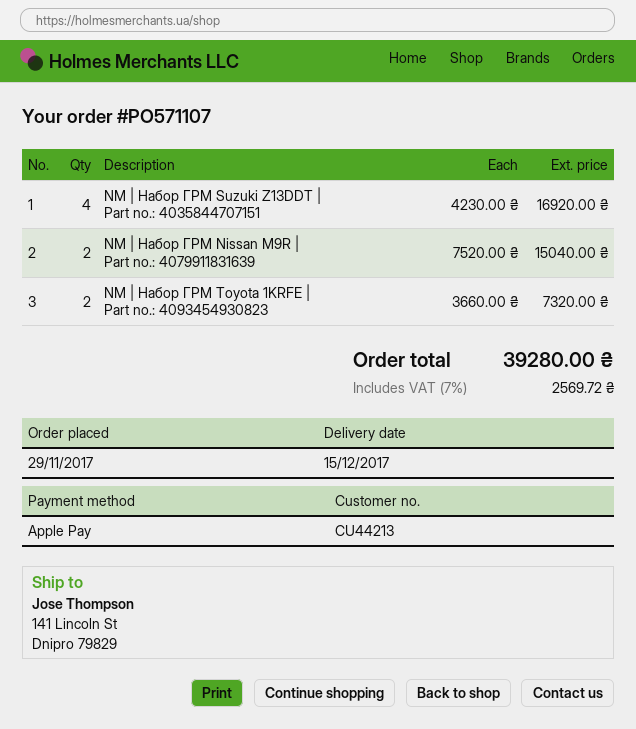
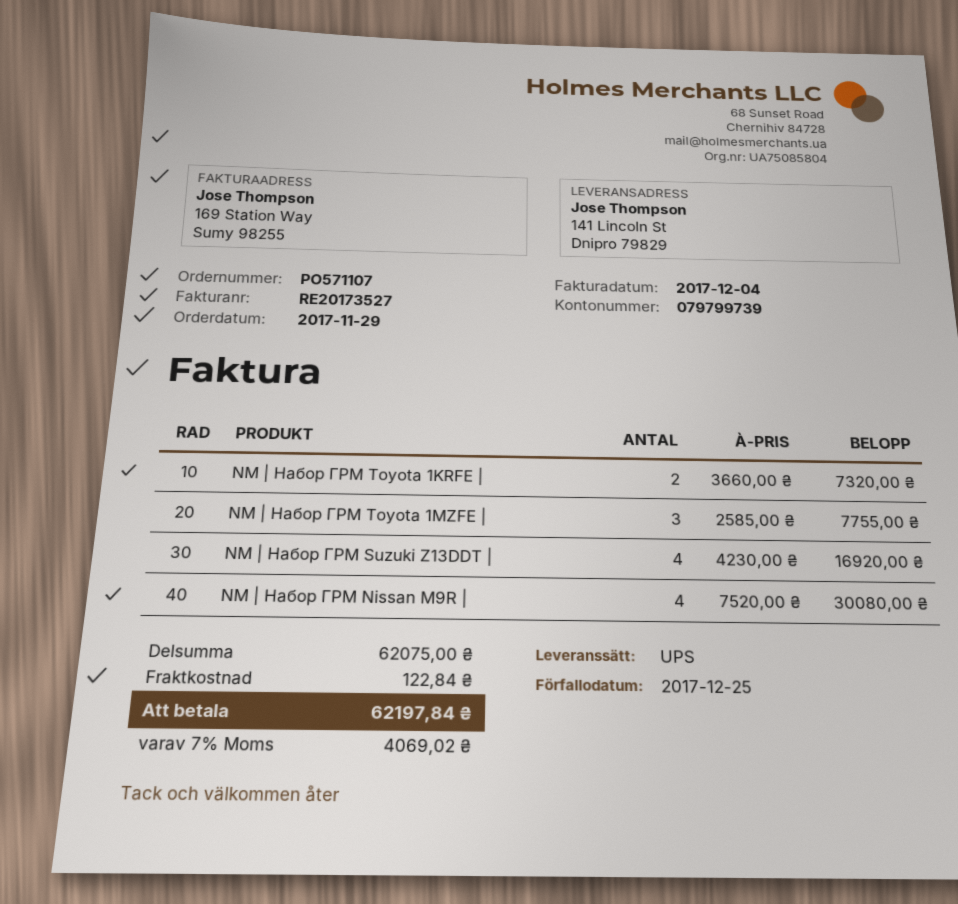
NM | Набор ГРМ Nissan M9R |: 2 x 7520.00 = 15040.00 -> 4 x 7520.00 = 30080.00
NM | Набор ГРМ Toyota 1MZFE |: none -> 3 x 2585.00 = 7755.00
shipping: none -> 122.84
tax: 7% = 2569.72 -> 7% = 4069.02
total: 39280.00 -> 62197.84

